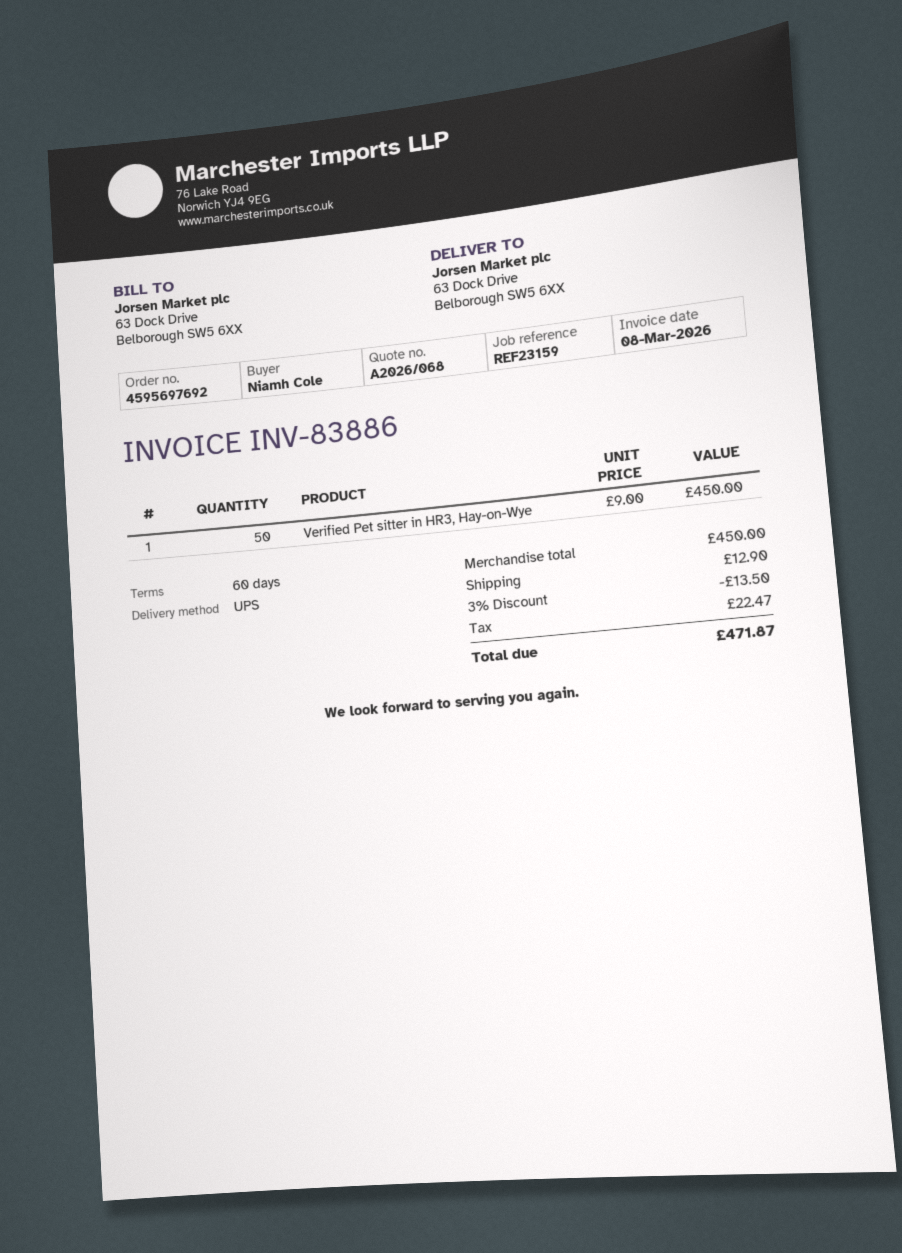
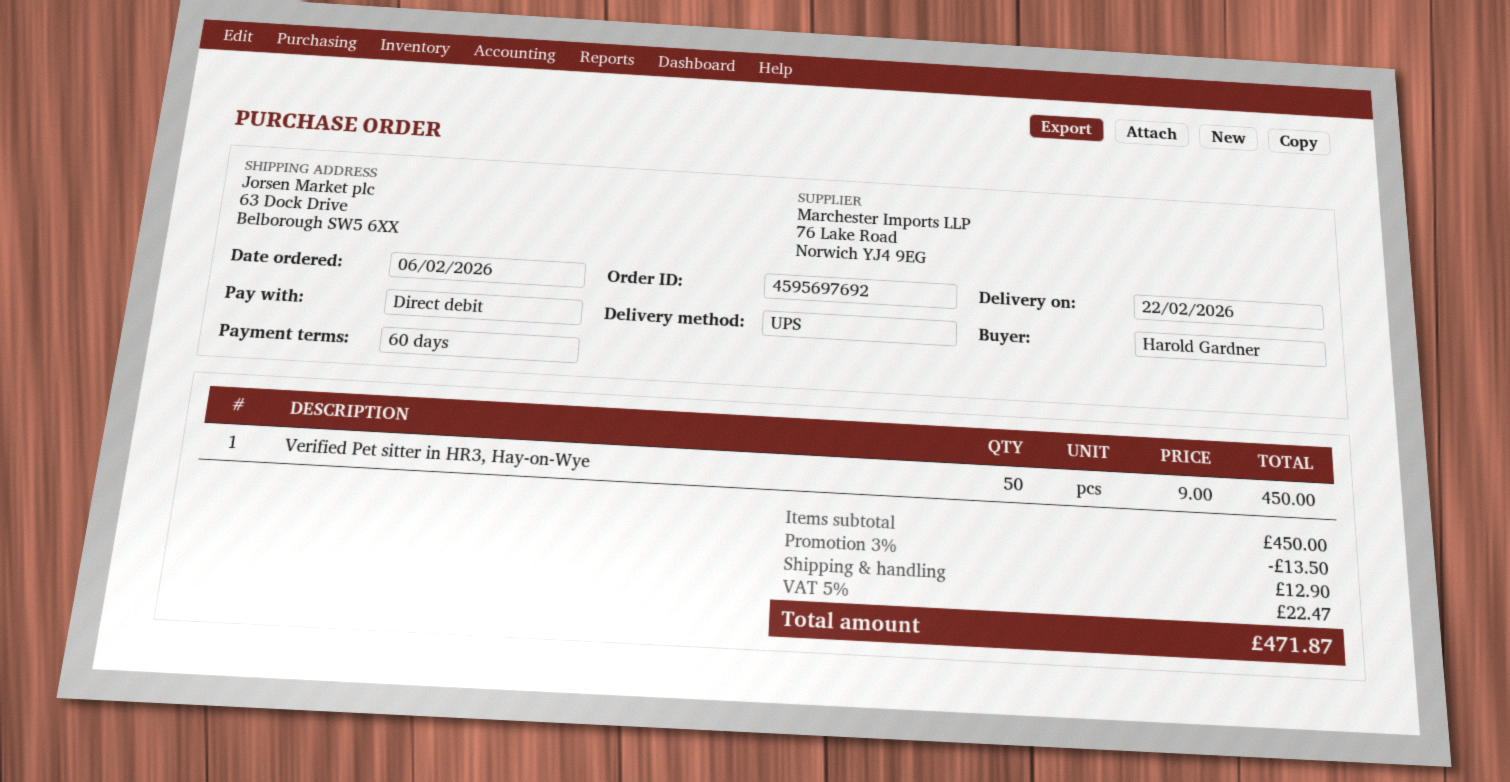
ordered by: Niamh Cole -> Harold Gardner

